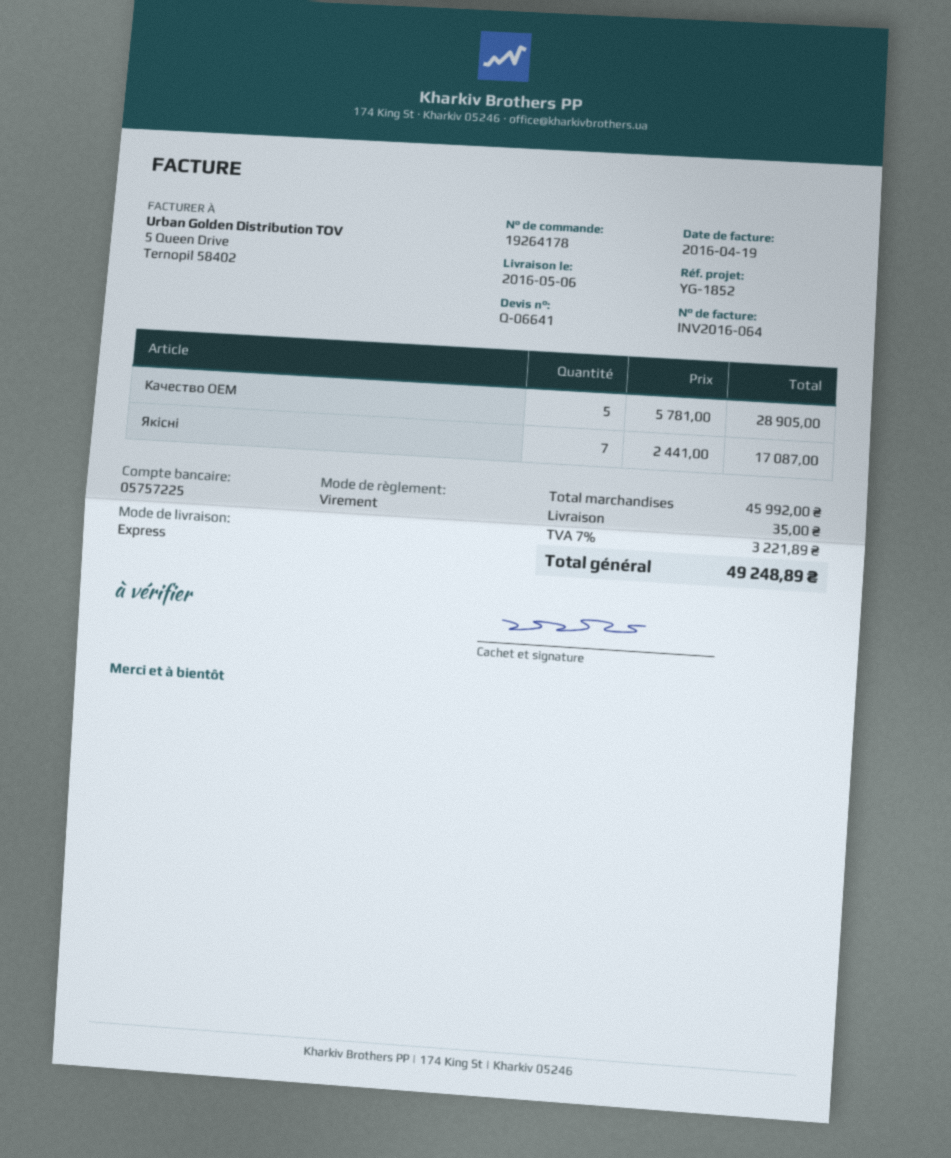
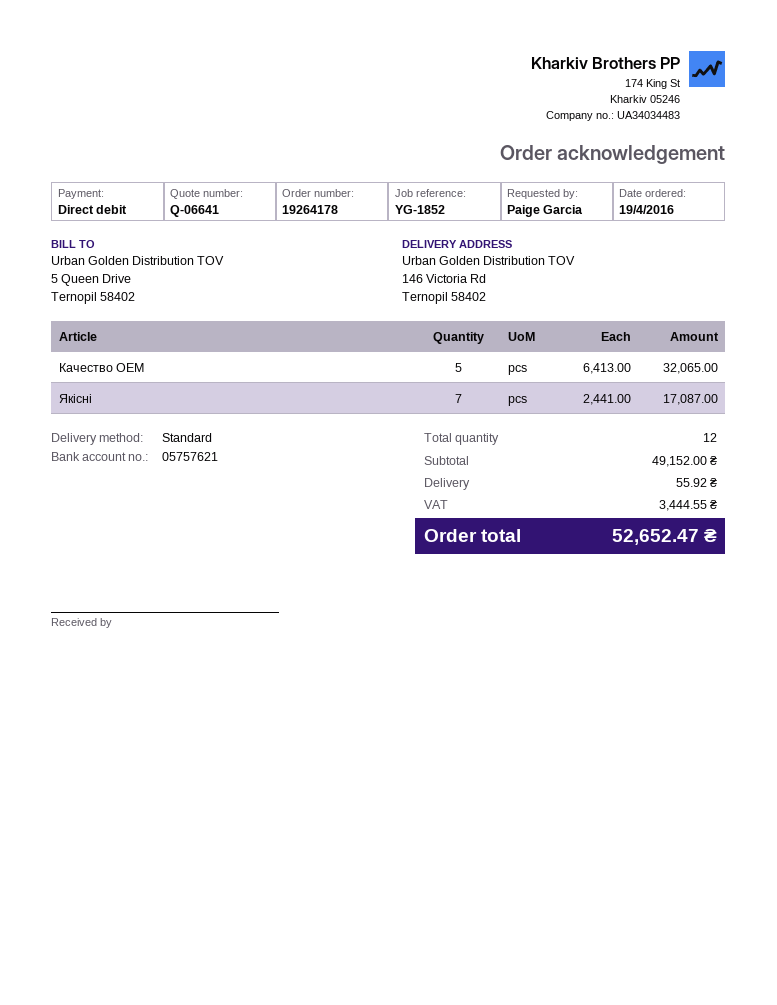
payment method: bank transfer -> direct debit
bank account: 05757225 -> 05757621
shipping method: express -> standard
Качество OEM: 5 x 5781.00 = 28905.00 -> 5 x 6413.00 = 32065.00
subtotal: 45992.00 -> 49152.00
shipping: 35.00 -> 55.92
tax: 3221.89 -> 3444.55
total: 49248.89 -> 52652.47

